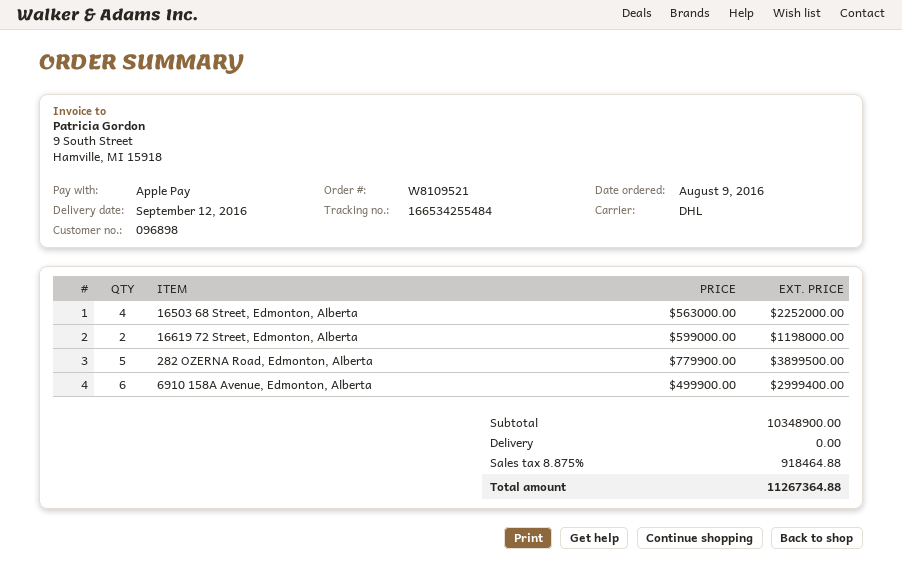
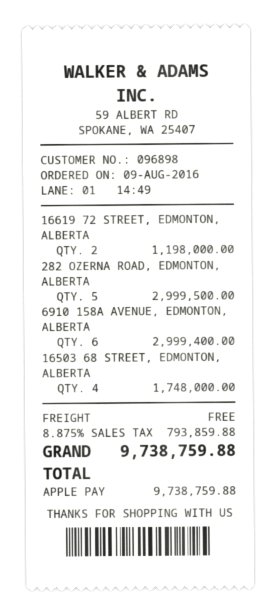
16503 68 Street, Edmonton, Alberta: 4 for 2252000.00 -> 4 for 1748000.00
282 OZERNA Road, Edmonton, Alberta: 5 for 3899500.00 -> 5 for 2999500.00
tax: 8.875% = 918464.88 -> 8.875% = 793859.88
total: 11267364.88 -> 9738759.88

